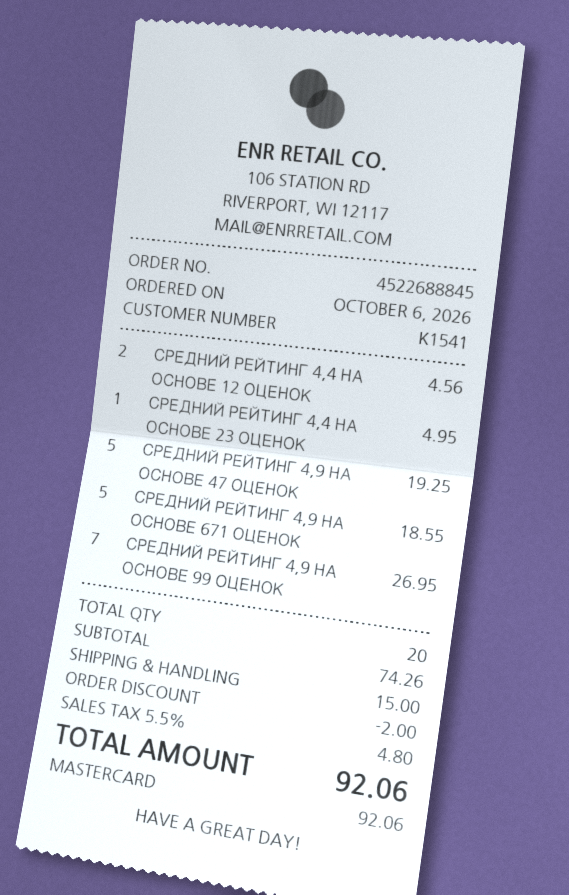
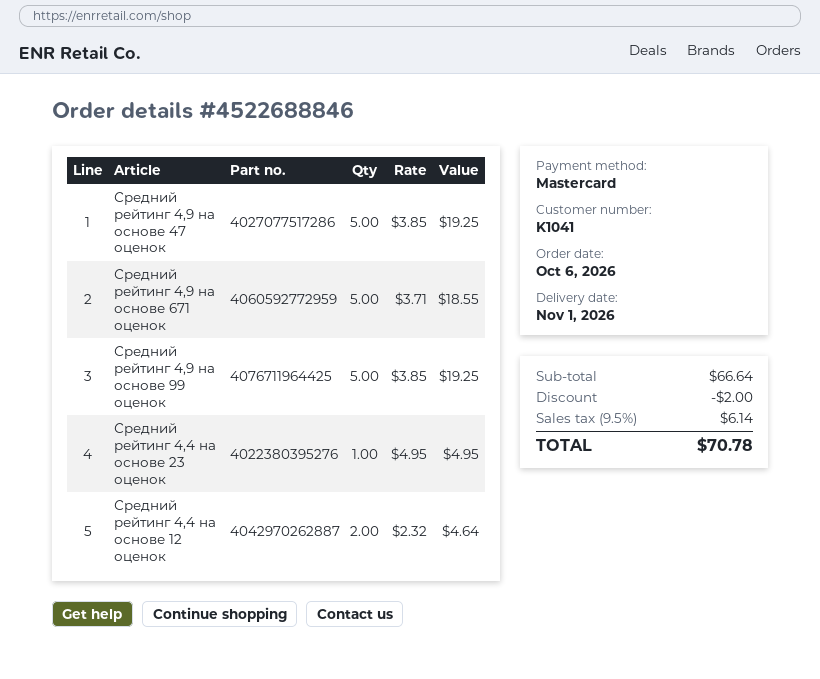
order number: 4522688845 -> 4522688846
customer number: K1541 -> K1041
СРЕДНИЙ РЕЙТИНГ 4,4 НА ОСНОВЕ 12 ОЦЕНОК: 2 for 4.56 -> 2 for 4.64
СРЕДНИЙ РЕЙТИНГ 4,9 НА ОСНОВЕ 99 ОЦЕНОК: 7 for 26.95 -> 5 for 19.25
subtotal: 74.26 -> 66.64
shipping: 15.00 -> none
tax: 5.5% = 4.80 -> 9.5% = 6.14
total: 92.06 -> 70.78

